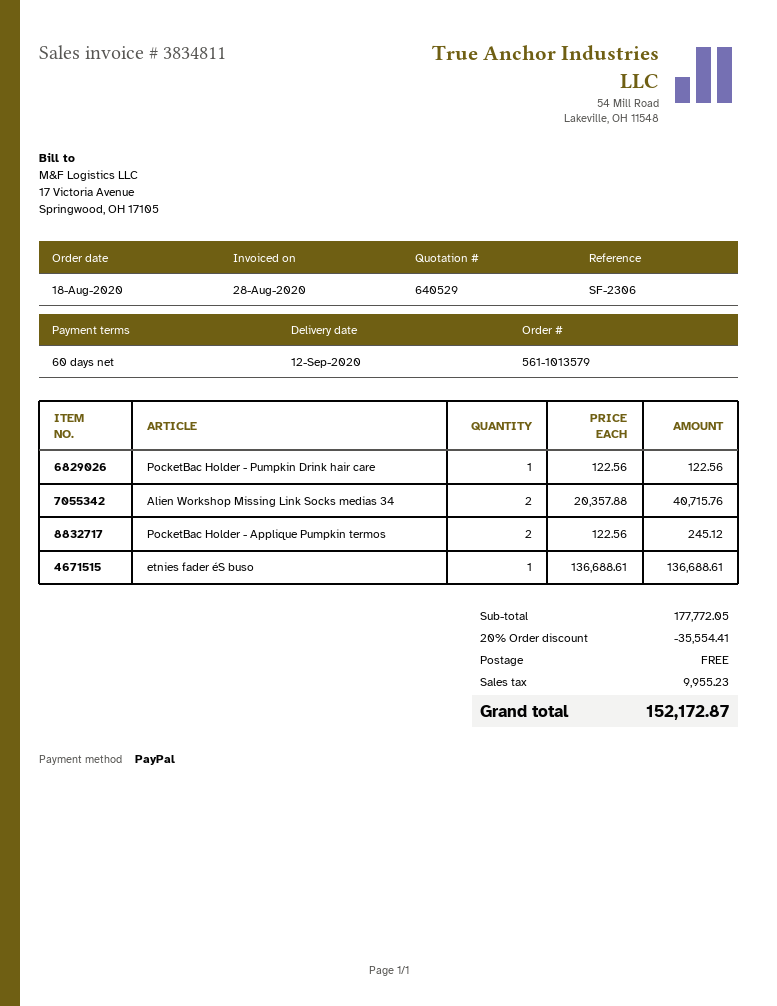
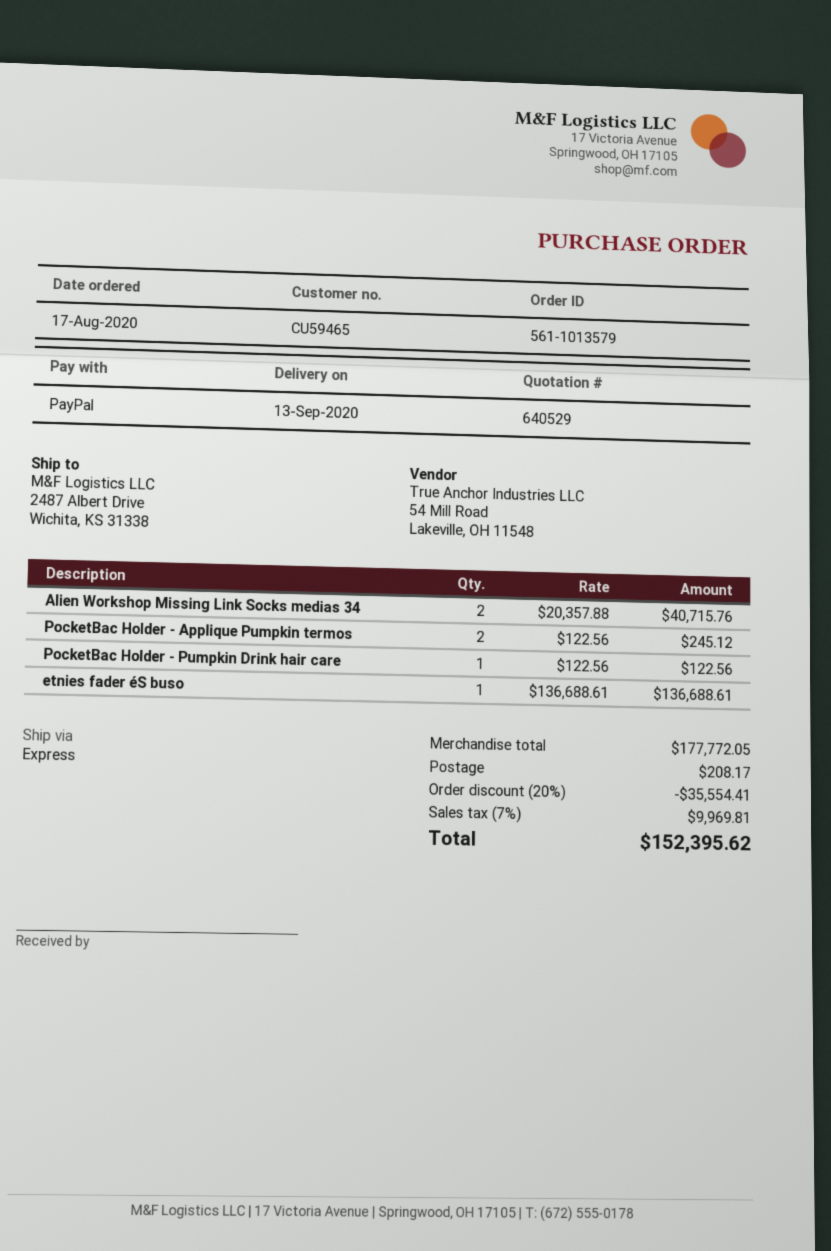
order date: 2020-08-18 -> 2020-08-17
delivery date: 2020-09-12 -> 2020-09-13
shipping: 0.00 -> 208.17
tax: 9955.23 -> 9969.81
total: 152172.87 -> 152395.62

